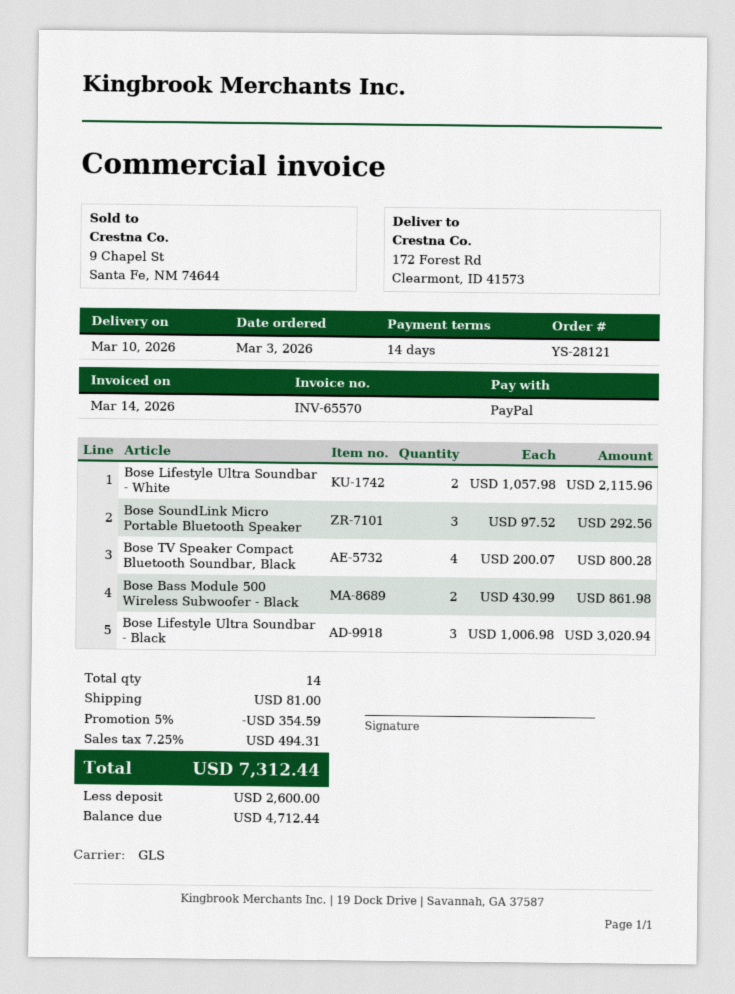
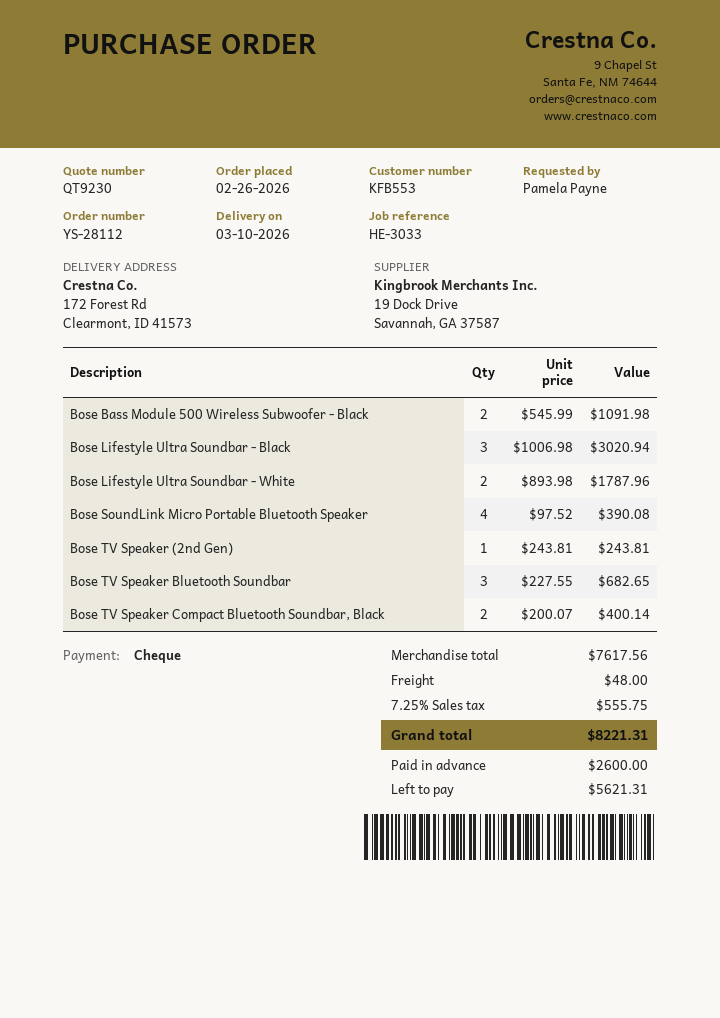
order number: YS-28121 -> YS-28112
order date: 2026-03-03 -> 2026-02-26
payment method: PayPal -> cheque
Bose Lifestyle Ultra Soundbar - White: 2 x 1057.98 = 2115.96 -> 2 x 893.98 = 1787.96
Bose SoundLink Micro Portable Bluetooth Speaker: 3 x 97.52 = 292.56 -> 4 x 97.52 = 390.08
Bose TV Speaker Compact Bluetooth Soundbar, Black: 4 x 200.07 = 800.28 -> 2 x 200.07 = 400.14
Bose Bass Module 500 Wireless Subwoofer - Black: 2 x 430.99 = 861.98 -> 2 x 545.99 = 1091.98
Bose TV Speaker (2nd Gen): none -> 1 x 243.81 = 243.81
Bose TV Speaker Bluetooth Soundbar: none -> 3 x 227.55 = 682.65
discount: 5% = 354.59 -> none
shipping: 81.00 -> 48.00
tax: 7.25% = 494.31 -> 7.25% = 555.75
total: 7312.44 -> 8221.31
balance: 4712.44 -> 5621.31

